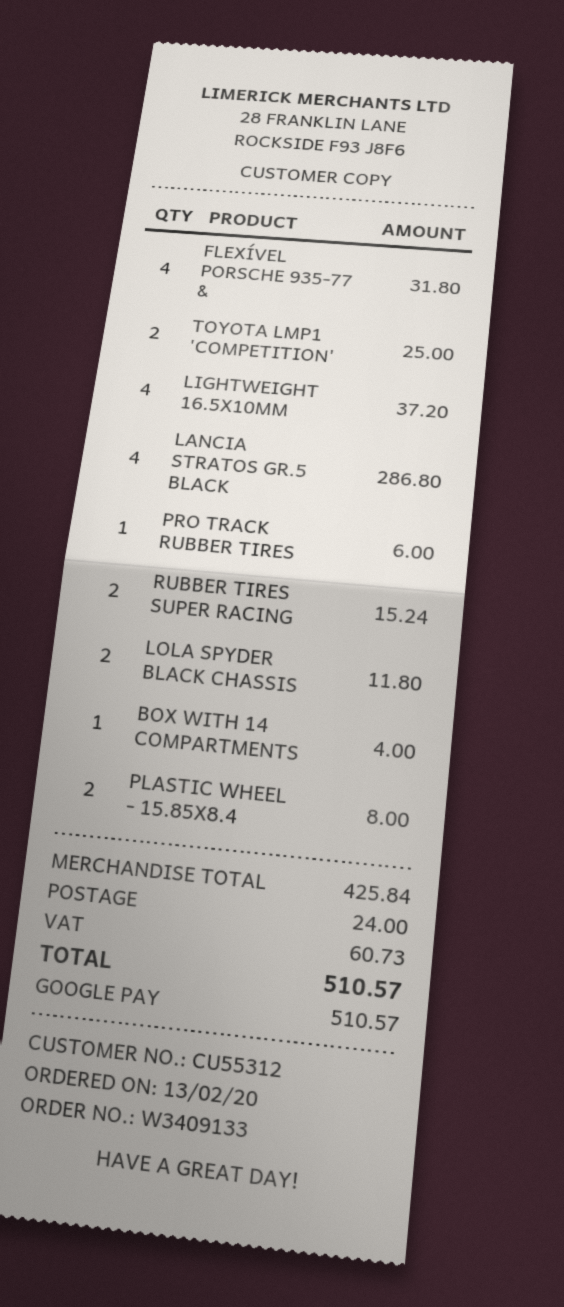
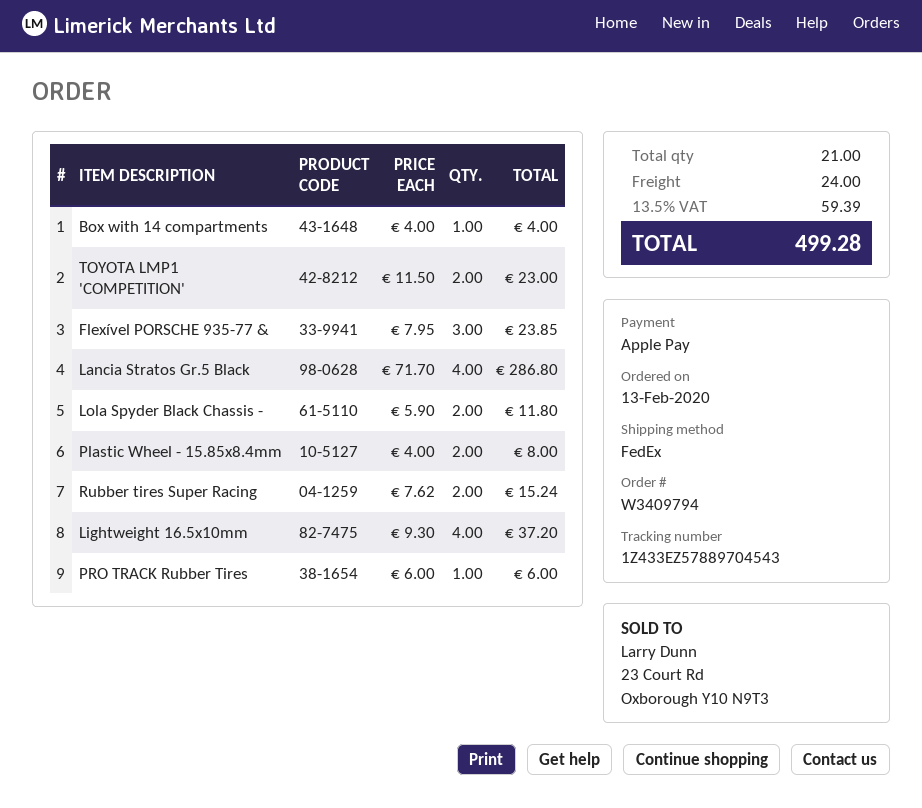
order number: W3409133 -> W3409794
payment method: Google Pay -> Apple Pay
FLEXÍVEL PORSCHE 935-77 &: 4 for 31.80 -> 3 for 23.85
TOYOTA LMP1 'COMPETITION': 2 for 25.00 -> 2 for 23.00
tax: 60.73 -> 59.39
total: 510.57 -> 499.28

